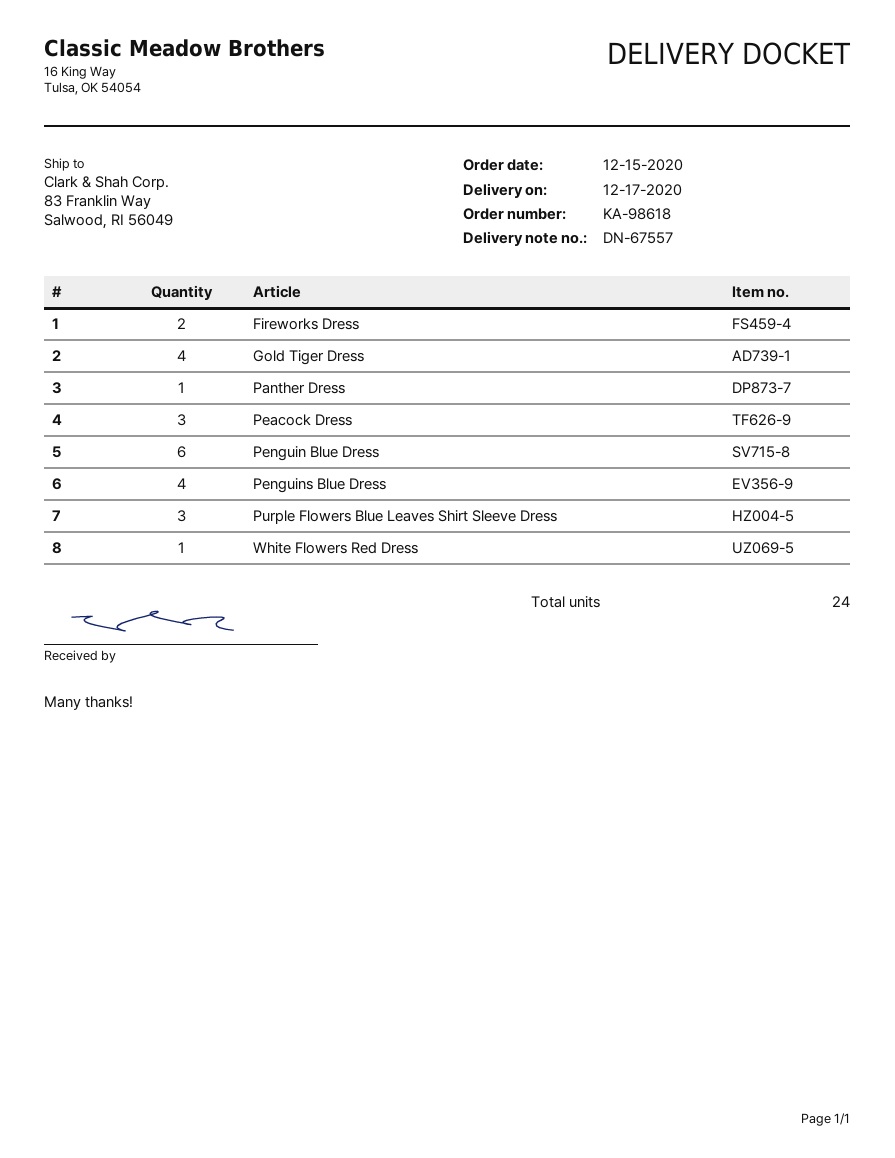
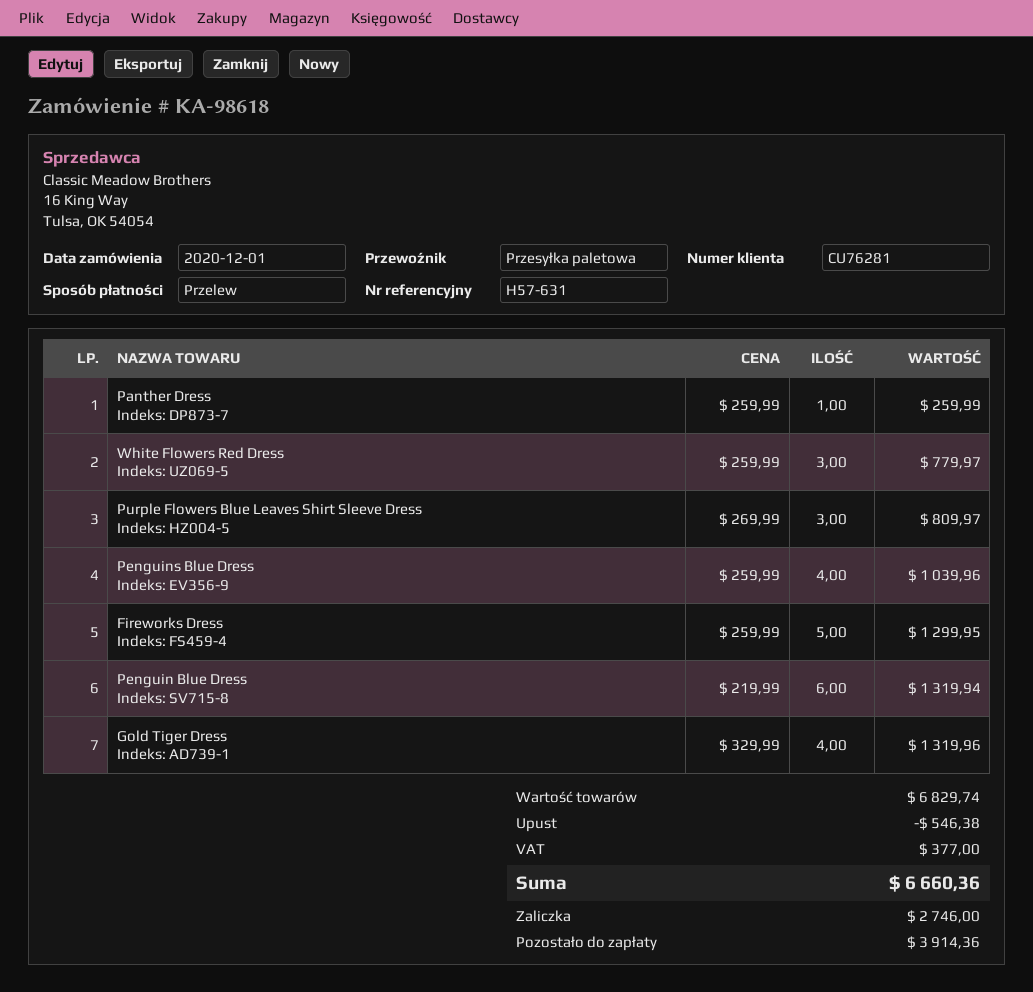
order date: 2020-12-15 -> 2020-12-01
Fireworks Dress: 2 -> 5
Peacock Dress: 3 -> none
White Flowers Red Dress: 1 -> 3

